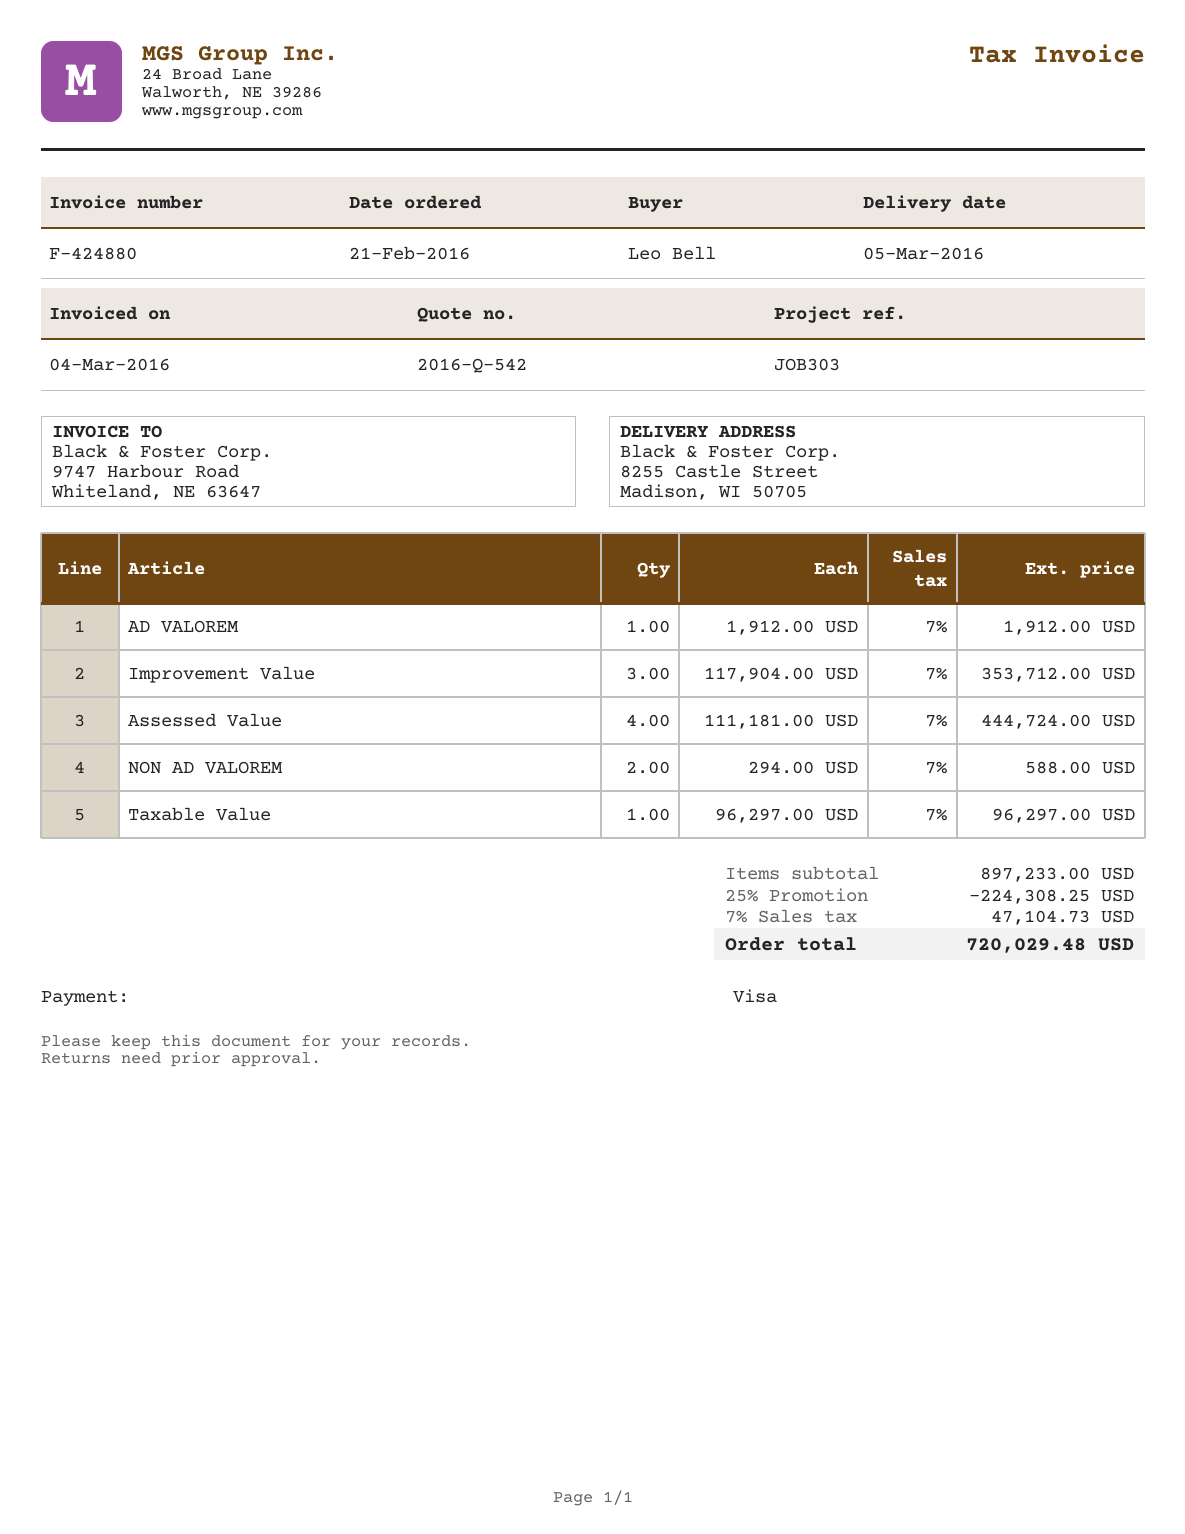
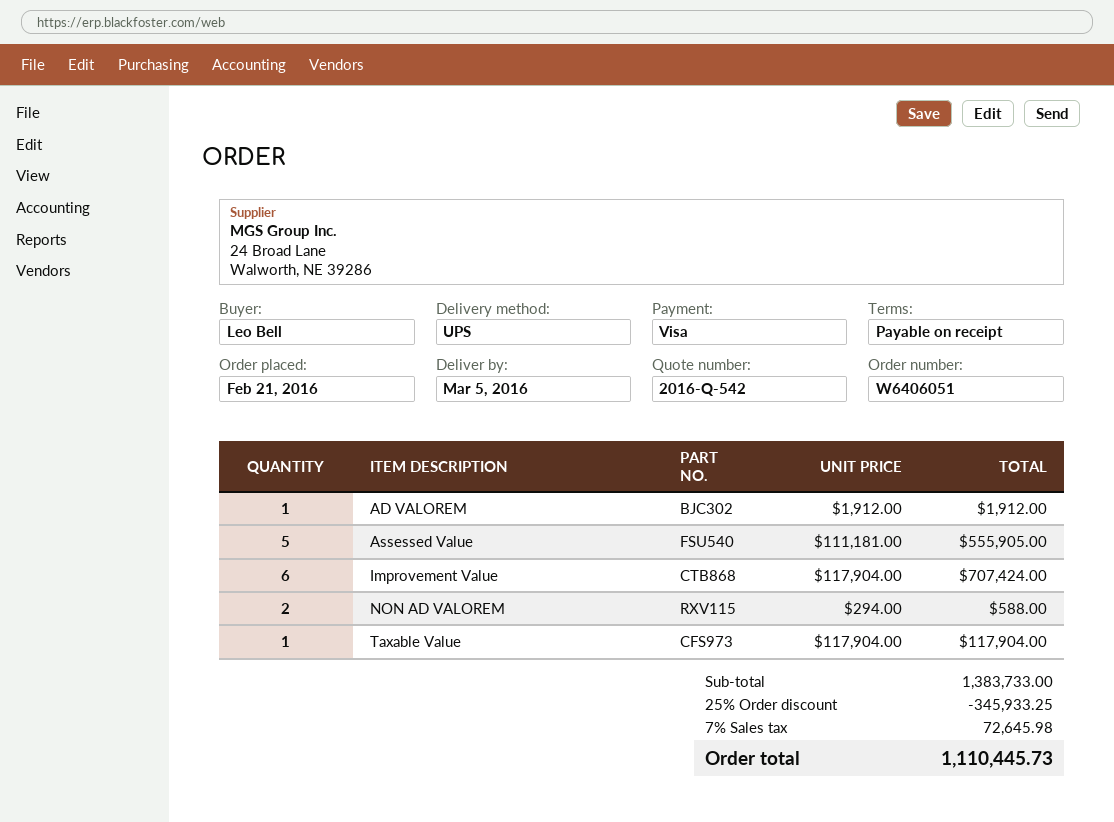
Improvement Value: 3 x 117904.00 = 353712.00 -> 6 x 117904.00 = 707424.00
Assessed Value: 4 x 111181.00 = 444724.00 -> 5 x 111181.00 = 555905.00
Taxable Value: 1 x 96297.00 = 96297.00 -> 1 x 117904.00 = 117904.00
subtotal: 897233.00 -> 1383733.00
discount: 25% = 224308.25 -> 25% = 345933.25
tax: 7% = 47104.73 -> 7% = 72645.98
total: 720029.48 -> 1110445.73

